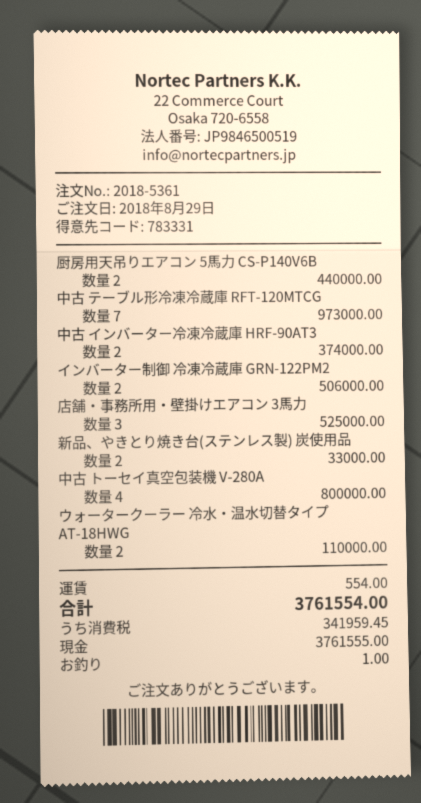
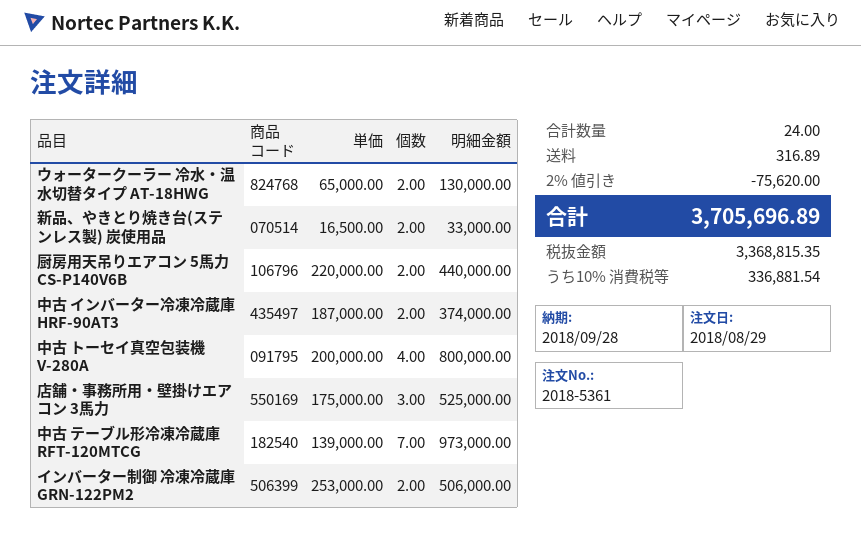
ウォータークーラー 冷水・温水切替タイプ AT-18HWG: 2 for 110000.00 -> 2 for 130000.00
discount: none -> 2% = 75620.00
shipping: 554.00 -> 316.89
tax: 341959.45 -> 336881.54
total: 3761554.00 -> 3705696.89

